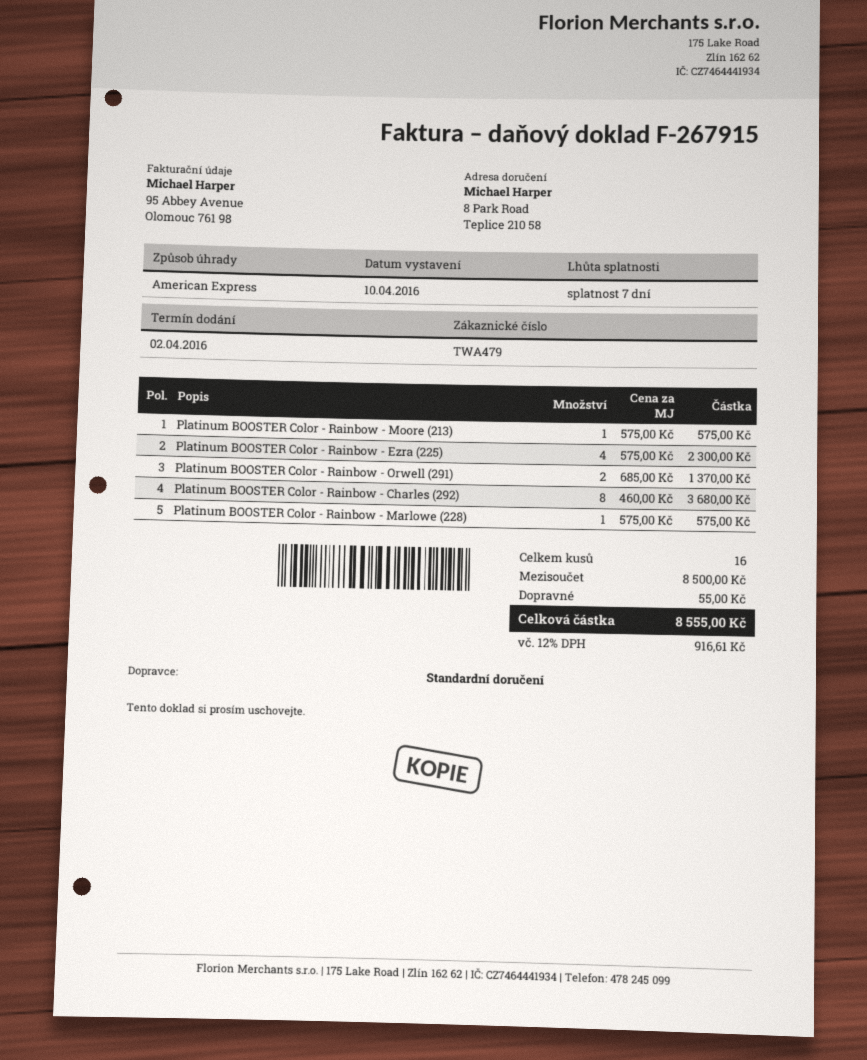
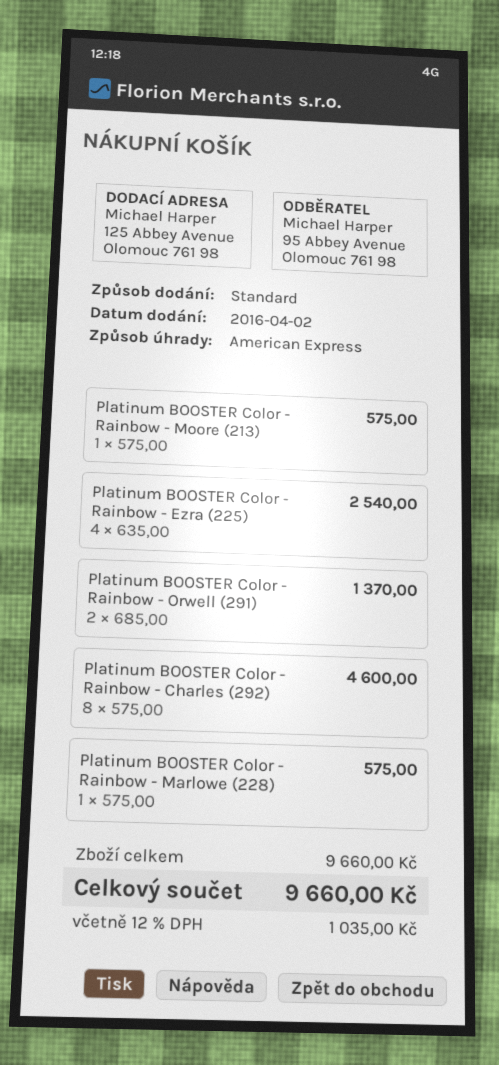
ship to: 8 Park Road, Teplice 210 58 -> 125 Abbey Avenue, Olomouc 761 98
Platinum BOOSTER Color - Rainbow - Ezra (225): 4 x 575.00 = 2300.00 -> 4 x 635.00 = 2540.00
Platinum BOOSTER Color - Rainbow - Charles (292): 8 x 460.00 = 3680.00 -> 8 x 575.00 = 4600.00
subtotal: 8500.00 -> 9660.00
shipping: 55.00 -> none
tax: 12% = 916.61 -> 12% = 1035.00
total: 8555.00 -> 9660.00

